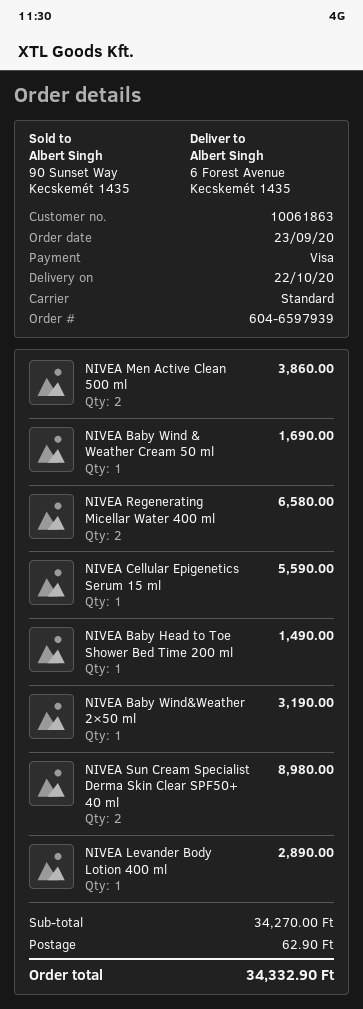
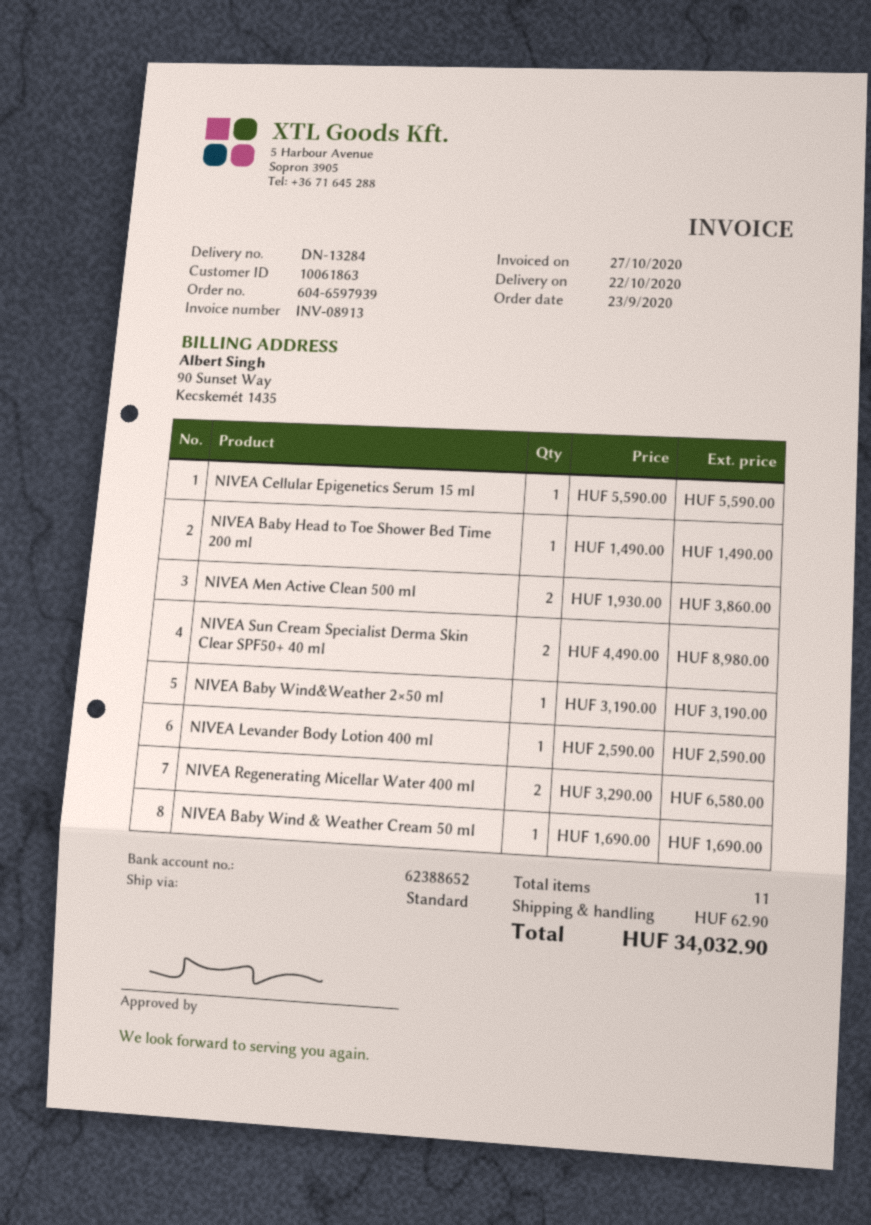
NIVEA Levander Body Lotion 400 ml: 1 for 2890.00 -> 1 for 2590.00
total: 34332.90 -> 34032.90

